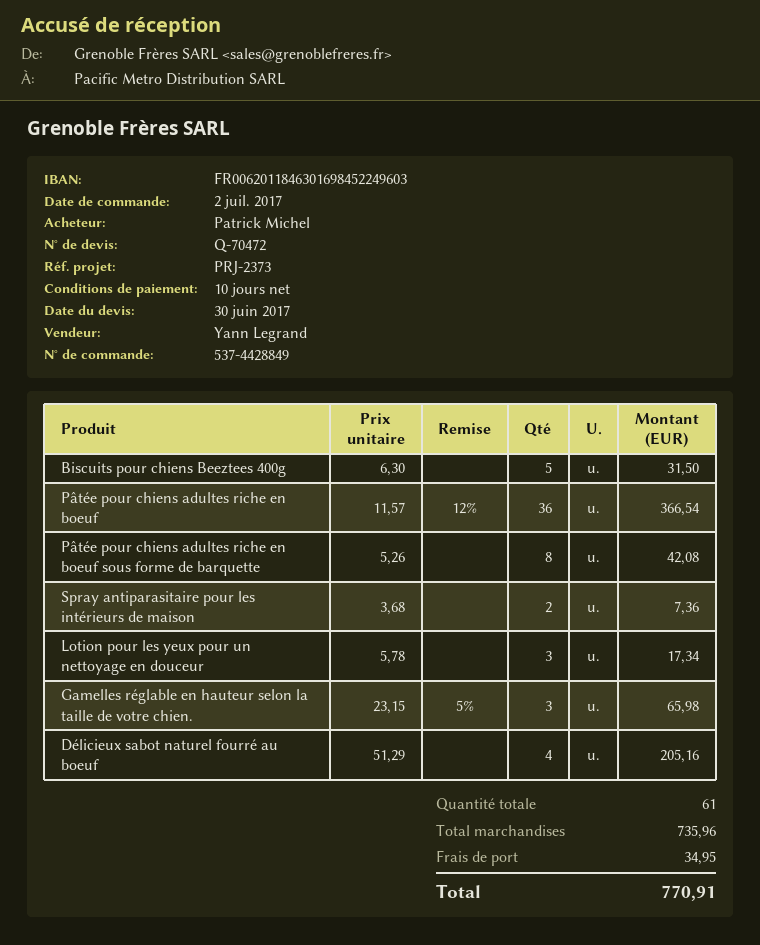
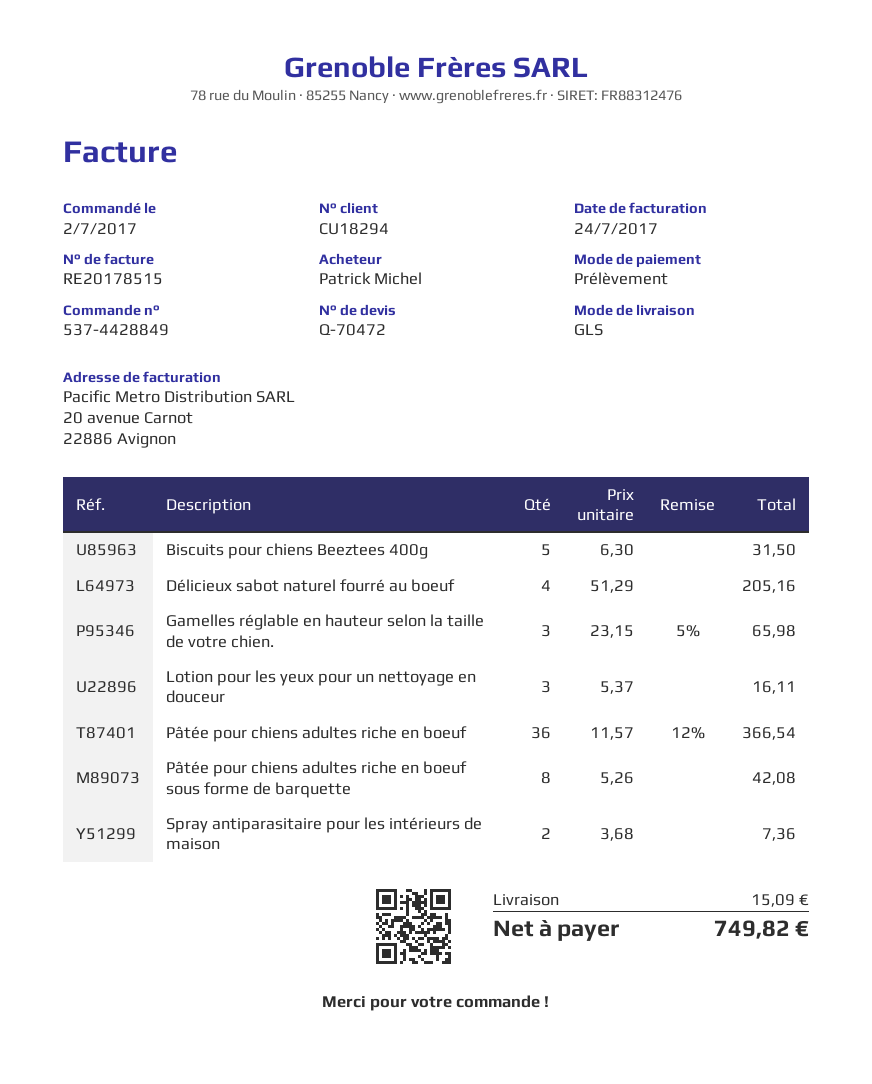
Lotion pour les yeux pour un nettoyage en douceur: 3 x 5.78 = 17.34 -> 3 x 5.37 = 16.11
shipping: 34.95 -> 15.09
total: 770.91 -> 749.82

